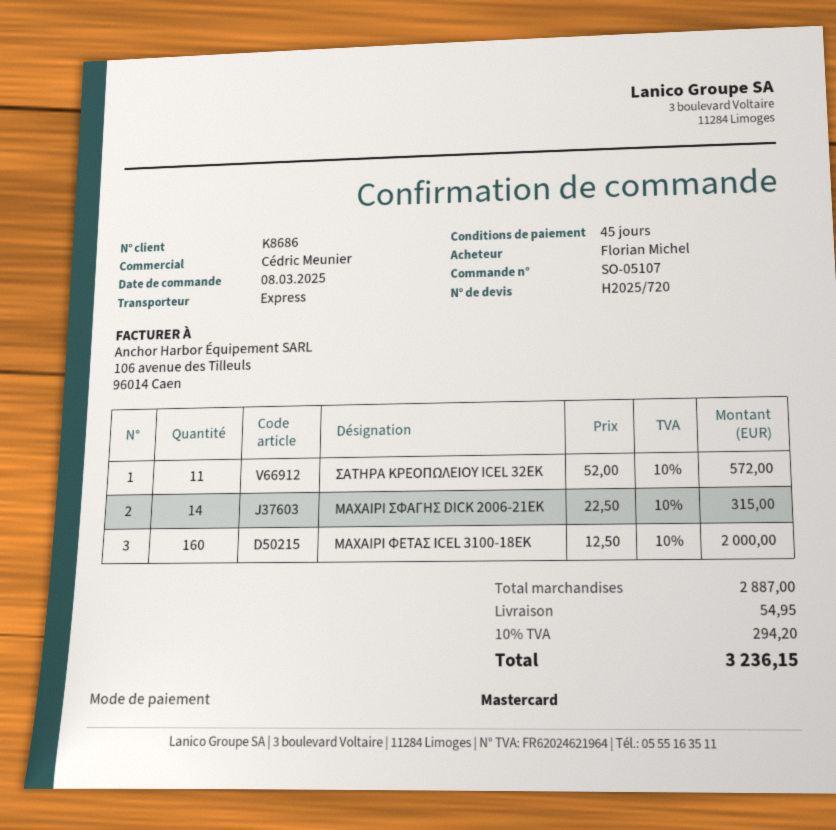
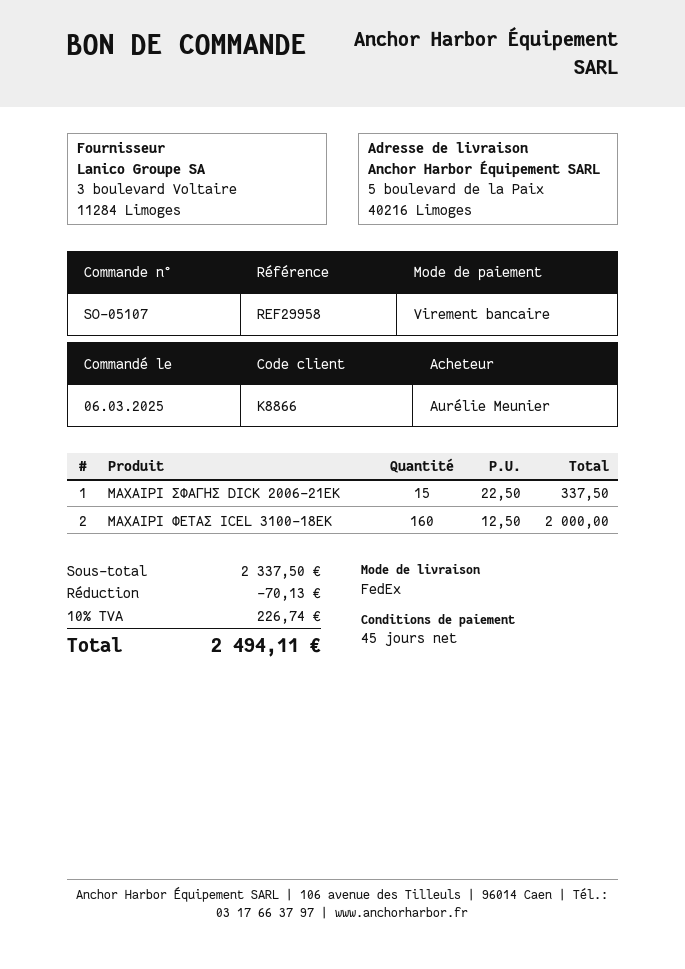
order date: 2025-03-08 -> 2025-03-06
customer number: K8686 -> K8866
ordered by: Florian Michel -> Aurélie Meunier
payment method: Mastercard -> bank transfer
shipping method: express -> FedEx
ΣΑΤΗΡΑ ΚΡΕΟΠΩΛΕΙΟΥ ICEL 32EK: 11 x 52.00 = 572.00 -> none
ΜΑΧΑΙΡΙ ΣΦΑΓΗΣ DICK 2006-21EK: 14 x 22.50 = 315.00 -> 15 x 22.50 = 337.50
subtotal: 2887.00 -> 2337.50
discount: none -> 70.13
shipping: 54.95 -> none
tax: 10% = 294.20 -> 10% = 226.74
total: 3236.15 -> 2494.11

